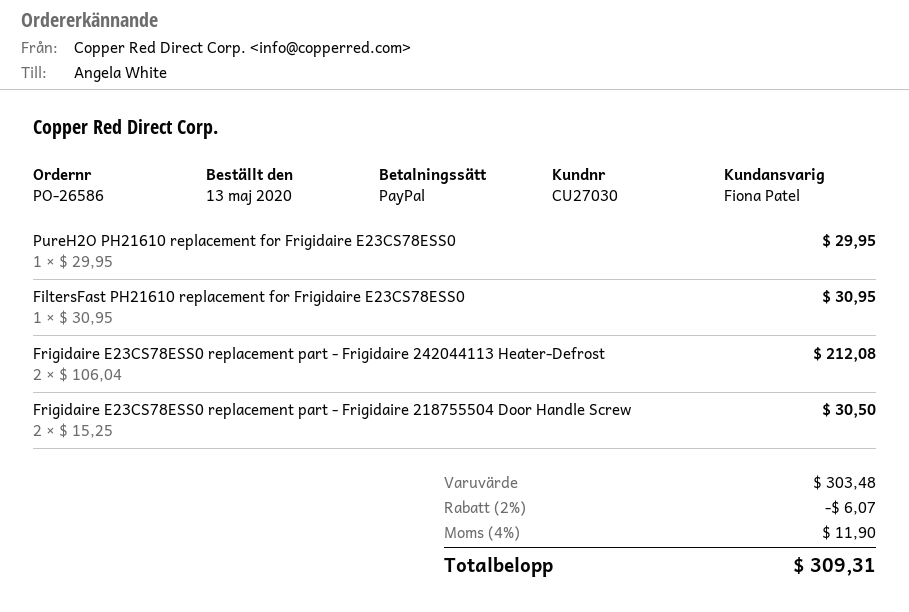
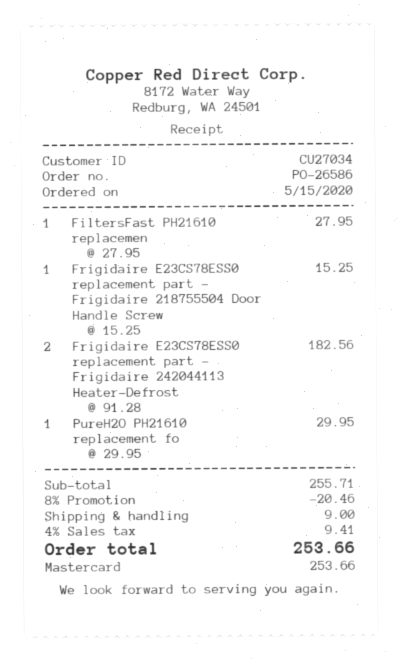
order date: 2020-05-13 -> 2020-05-15
customer number: CU27030 -> CU27034
payment method: PayPal -> Mastercard
FiltersFast PH21610 replacement for Frigidaire E23CS78ESS0: 1 x 30.95 = 30.95 -> 1 x 27.95 = 27.95
Frigidaire E23CS78ESS0 replacement part - Frigidaire 242044113 Heater-Defrost: 2 x 106.04 = 212.08 -> 2 x 91.28 = 182.56
Frigidaire E23CS78ESS0 replacement part - Frigidaire 218755504 Door Handle Screw: 2 x 15.25 = 30.50 -> 1 x 15.25 = 15.25
subtotal: 303.48 -> 255.71
discount: 2% = 6.07 -> 8% = 20.46
shipping: none -> 9.00
tax: 4% = 11.90 -> 4% = 9.41
total: 309.31 -> 253.66

